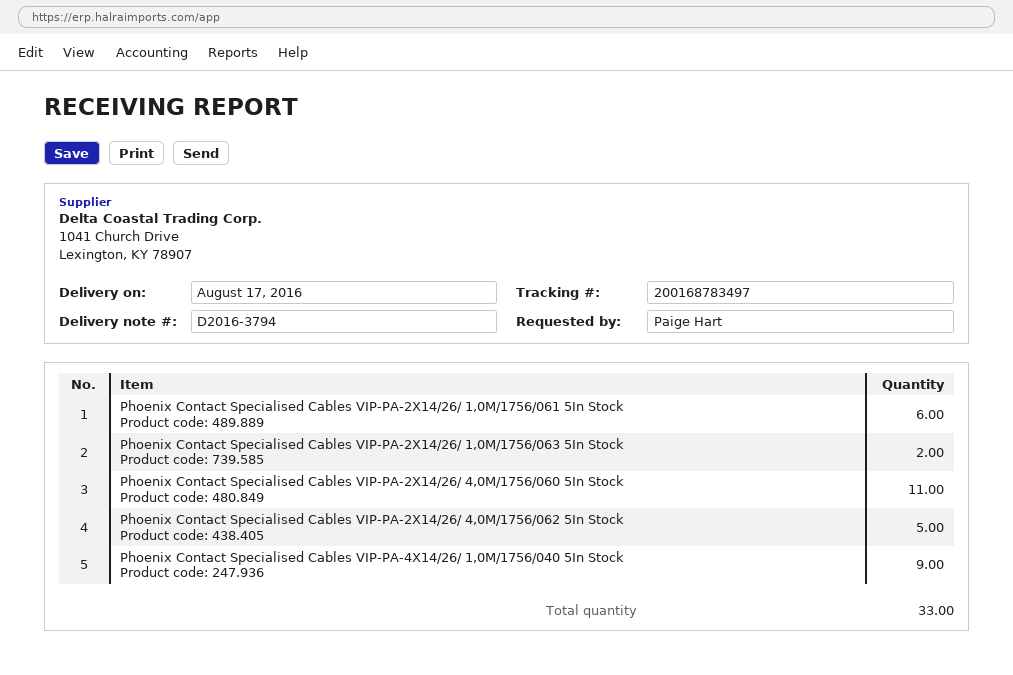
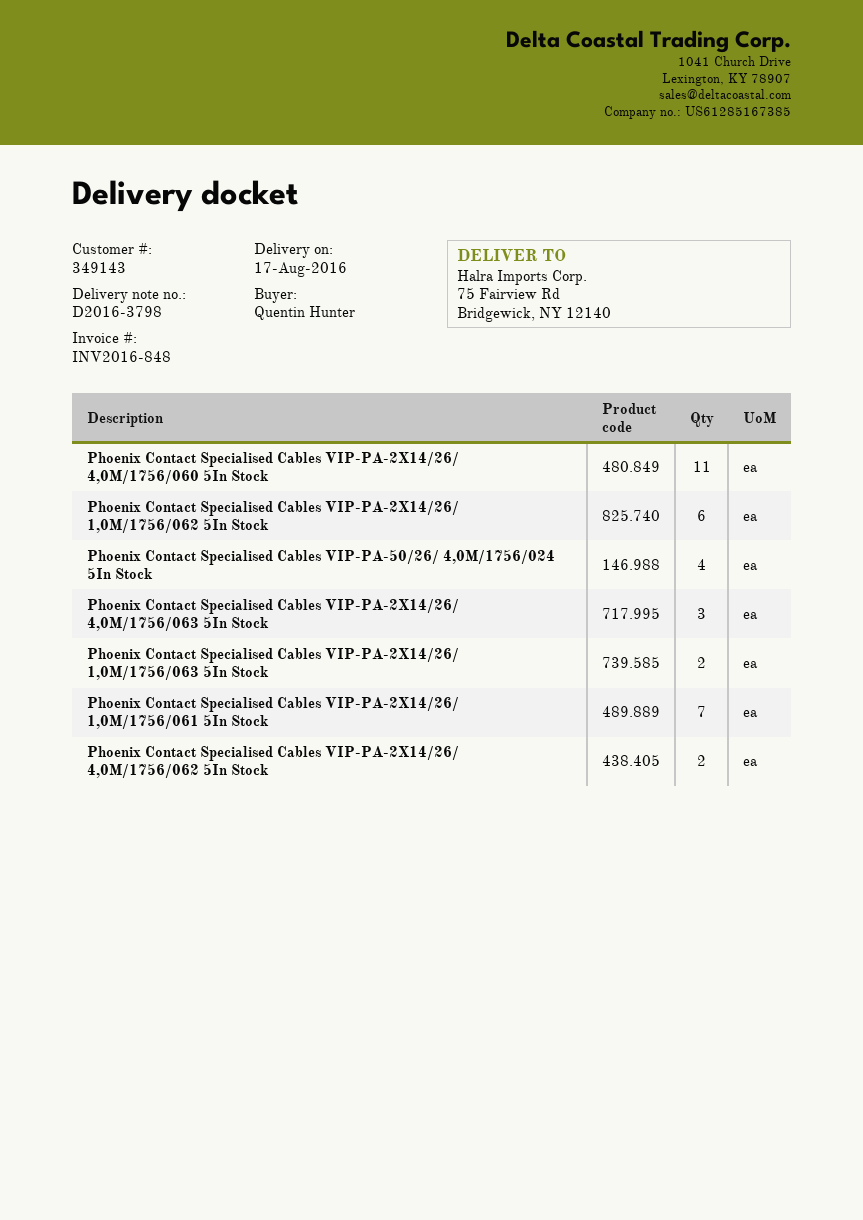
delivery note number: D2016-3794 -> D2016-3798
ordered by: Paige Hart -> Quentin Hunter
Phoenix Contact Specialised Cables VIP-PA-2X14/26/ 1,0M/1756/061 5In Stock: 6 -> 7
Phoenix Contact Specialised Cables VIP-PA-2X14/26/ 4,0M/1756/062 5In Stock: 5 -> 2
Phoenix Contact Specialised Cables VIP-PA-4X14/26/ 1,0M/1756/040 5In Stock: 9 -> none
Phoenix Contact Specialised Cables VIP-PA-2X14/26/ 1,0M/1756/062 5In Stock: none -> 6
Phoenix Contact Specialised Cables VIP-PA-50/26/ 4,0M/1756/024 5In Stock: none -> 4
Phoenix Contact Specialised Cables VIP-PA-2X14/26/ 4,0M/1756/063 5In Stock: none -> 3

